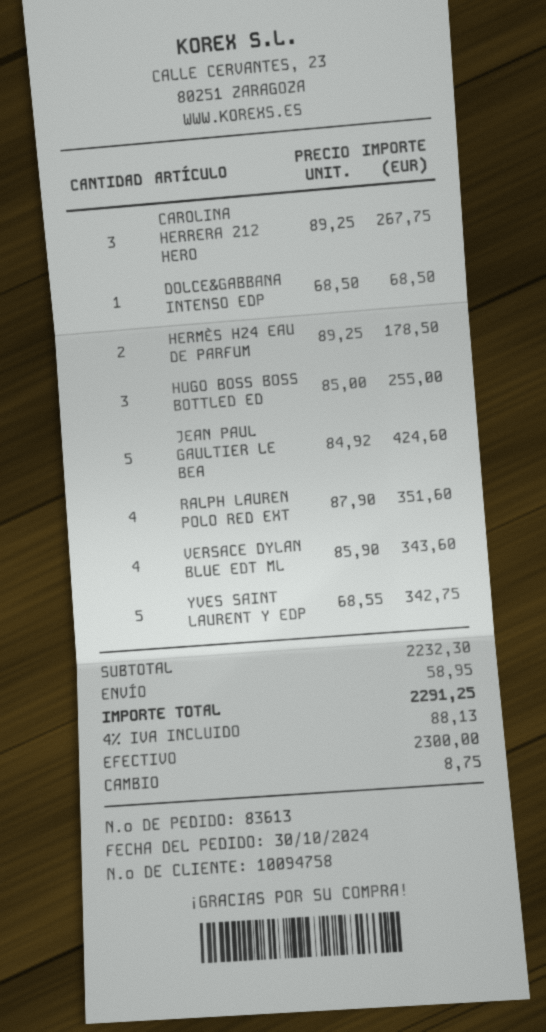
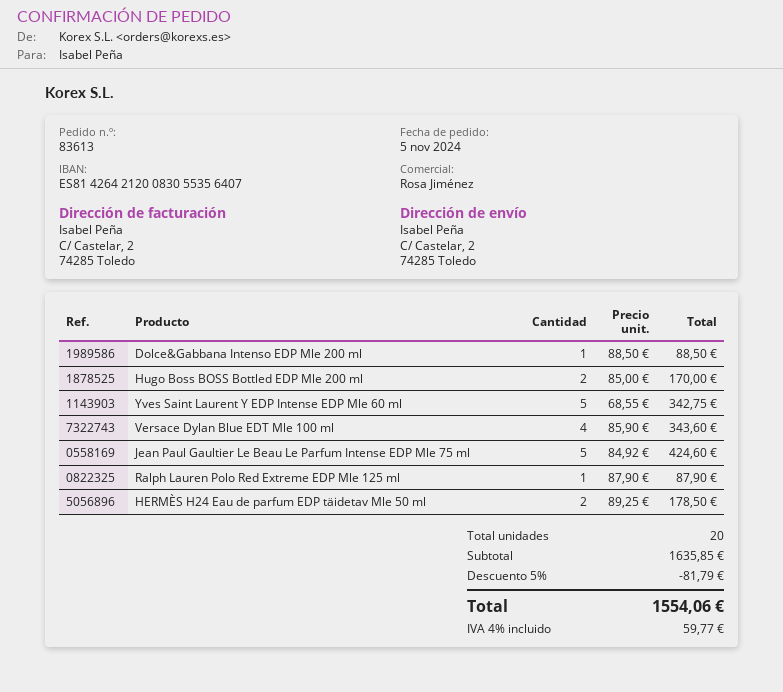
order date: 2024-10-30 -> 2024-11-05
CAROLINA HERRERA 212 HERO: 3 x 89.25 = 267.75 -> none
DOLCE&GABBANA INTENSO EDP: 1 x 68.50 = 68.50 -> 1 x 88.50 = 88.50
HUGO BOSS BOSS BOTTLED ED: 3 x 85.00 = 255.00 -> 2 x 85.00 = 170.00
RALPH LAUREN POLO RED EXT: 4 x 87.90 = 351.60 -> 1 x 87.90 = 87.90
subtotal: 2232.30 -> 1635.85
discount: none -> 5% = 81.79
shipping: 58.95 -> none
tax: 4% = 88.13 -> 4% = 59.77
total: 2291.25 -> 1554.06

